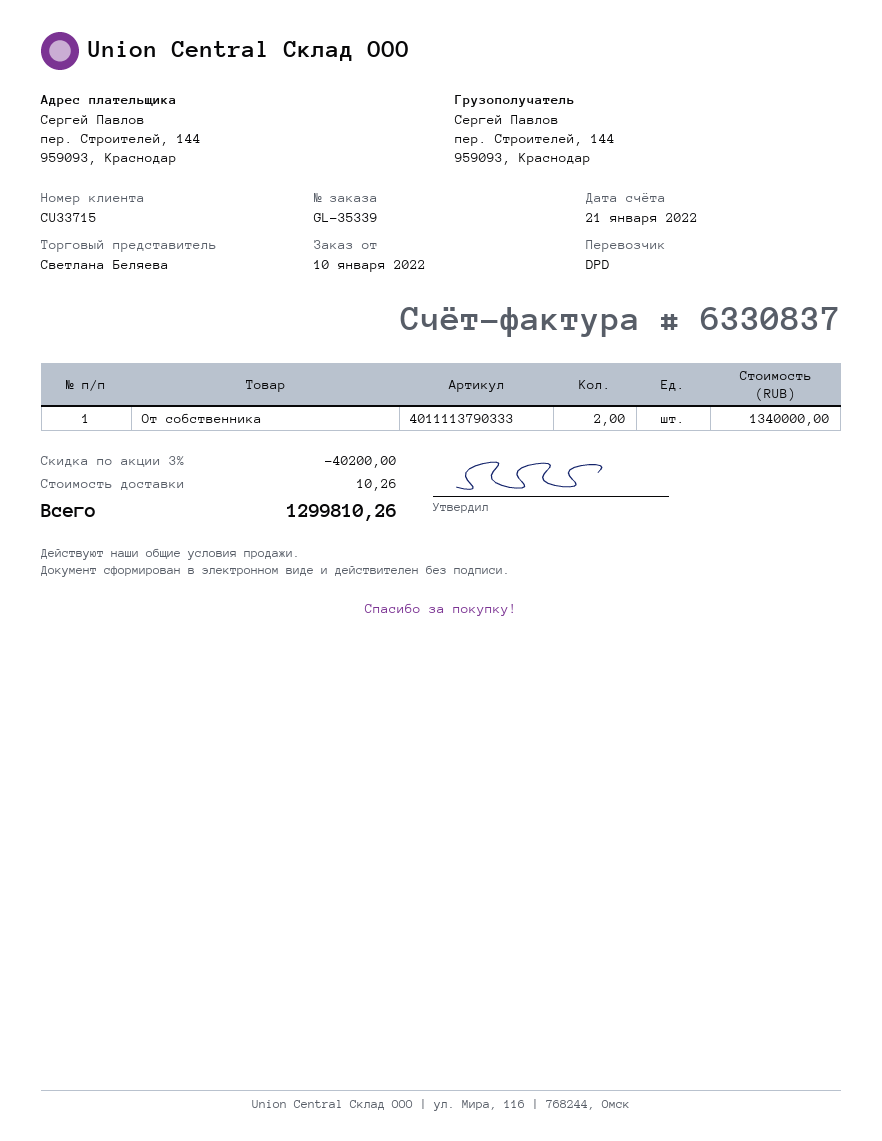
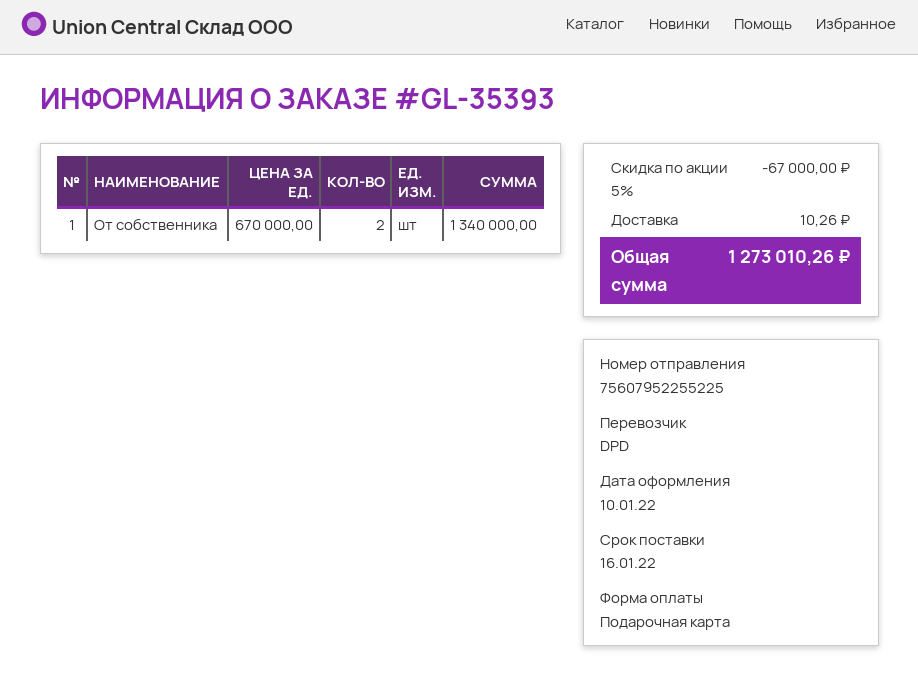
order number: GL-35339 -> GL-35393
discount: 3% = 40200.00 -> 5% = 67000.00
total: 1299810.26 -> 1273010.26

